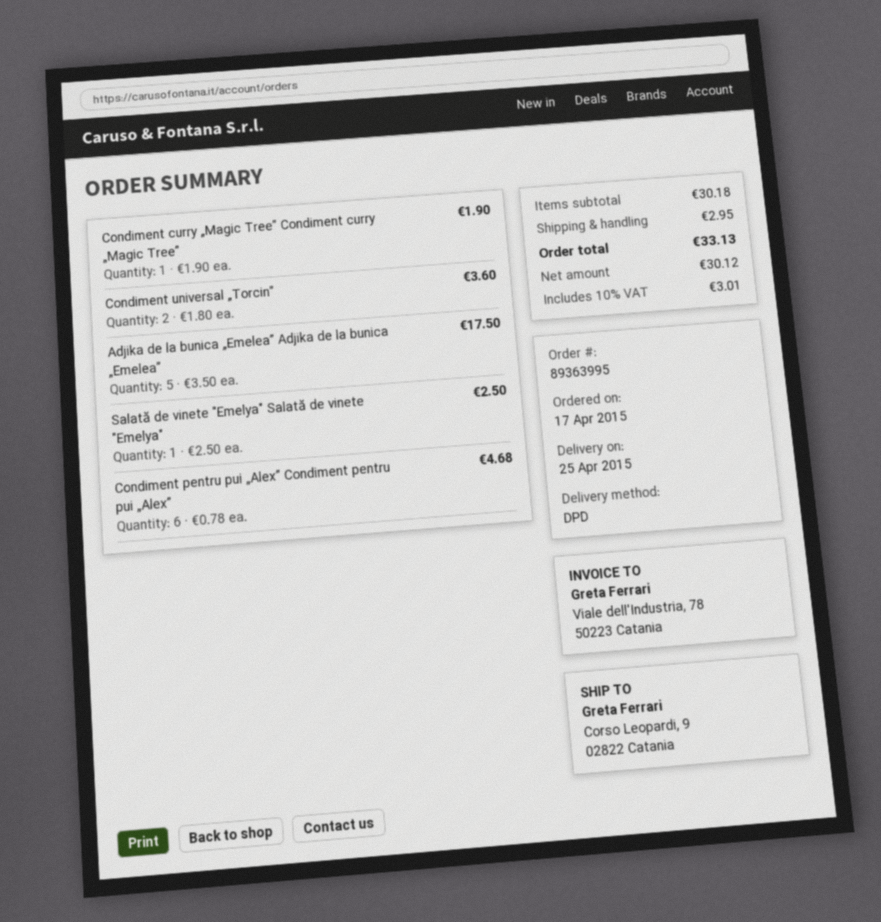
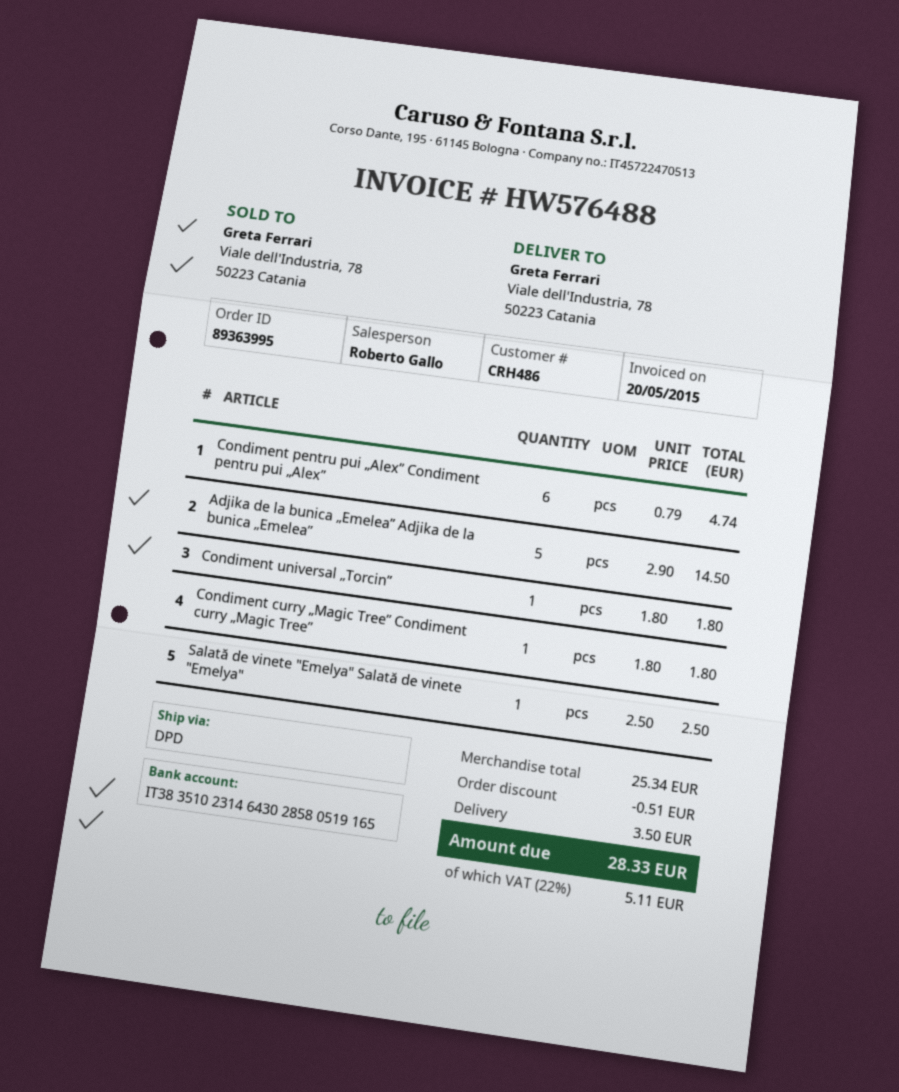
ship to: Corso Leopardi, 9, 02822 Catania -> Viale dell'Industria, 78, 50223 Catania
Condiment curry „Magic Tree” Condiment curry „Magic Tree”: 1 x 1.90 = 1.90 -> 1 x 1.80 = 1.80
Condiment universal „Torcin”: 2 x 1.80 = 3.60 -> 1 x 1.80 = 1.80
Adjika de la bunica „Emelea” Adjika de la bunica „Emelea”: 5 x 3.50 = 17.50 -> 5 x 2.90 = 14.50
Condiment pentru pui „Alex” Condiment pentru pui „Alex”: 6 x 0.78 = 4.68 -> 6 x 0.79 = 4.74
subtotal: 30.18 -> 25.34
discount: none -> 0.51
shipping: 2.95 -> 3.50
tax: 10% = 3.01 -> 22% = 5.11
total: 33.13 -> 28.33

